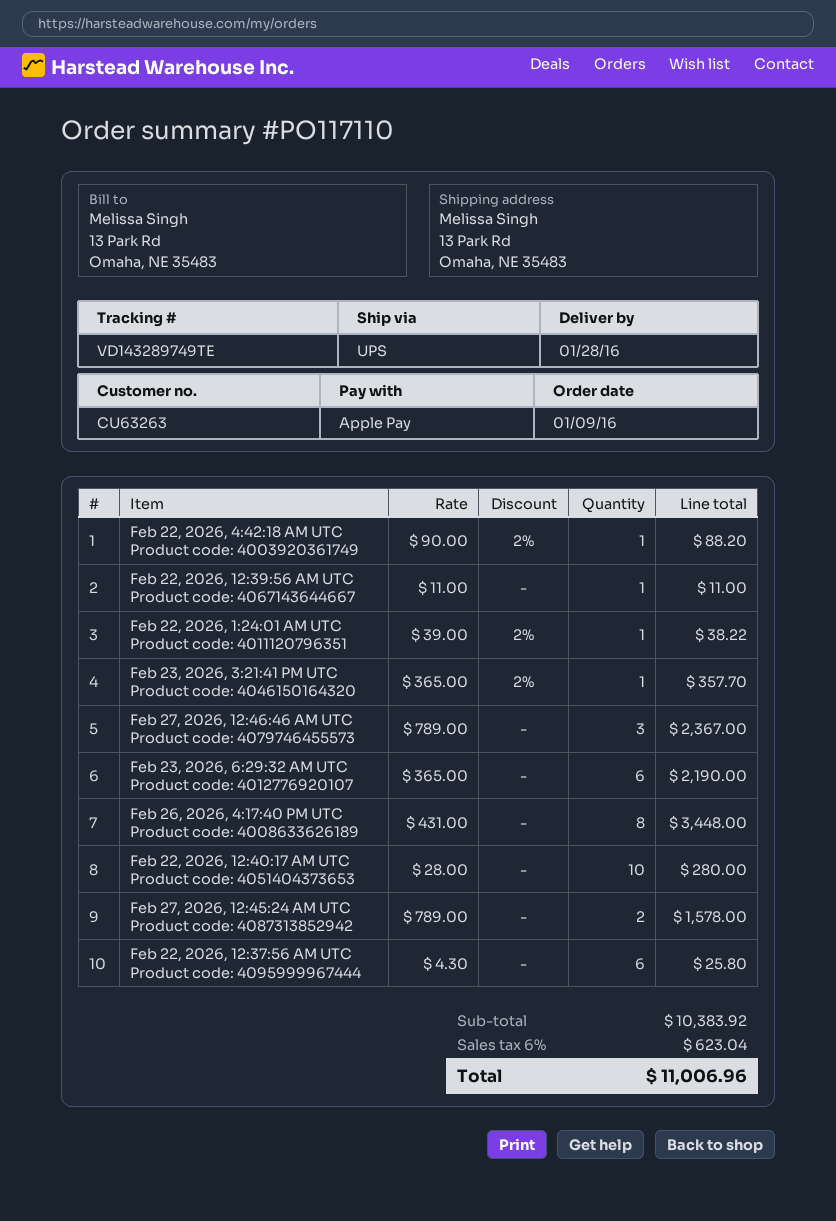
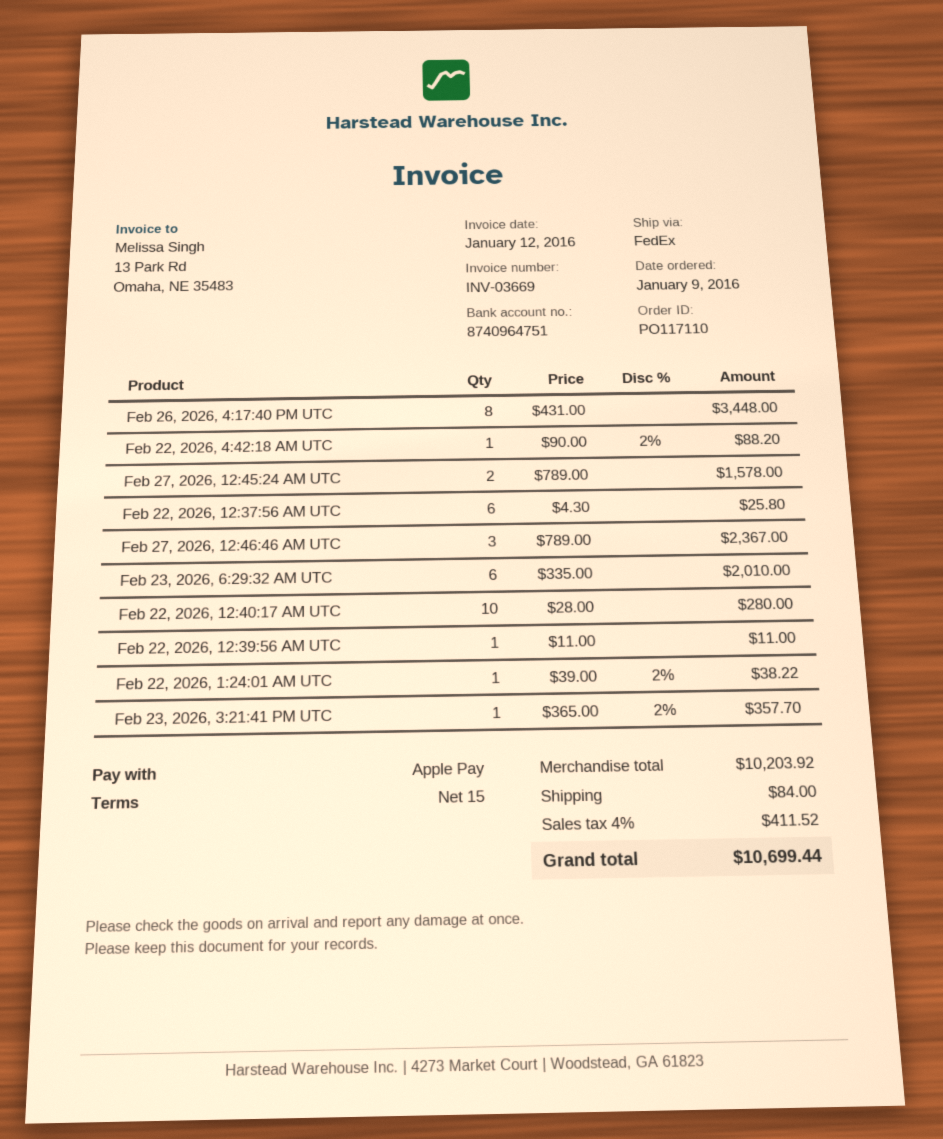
shipping method: UPS -> FedEx
Feb 23, 2026, 6:29:32 AM UTC: 6 x 365.00 = 2190.00 -> 6 x 335.00 = 2010.00
subtotal: 10383.92 -> 10203.92
shipping: none -> 84.00
tax: 6% = 623.04 -> 4% = 411.52
total: 11006.96 -> 10699.44

